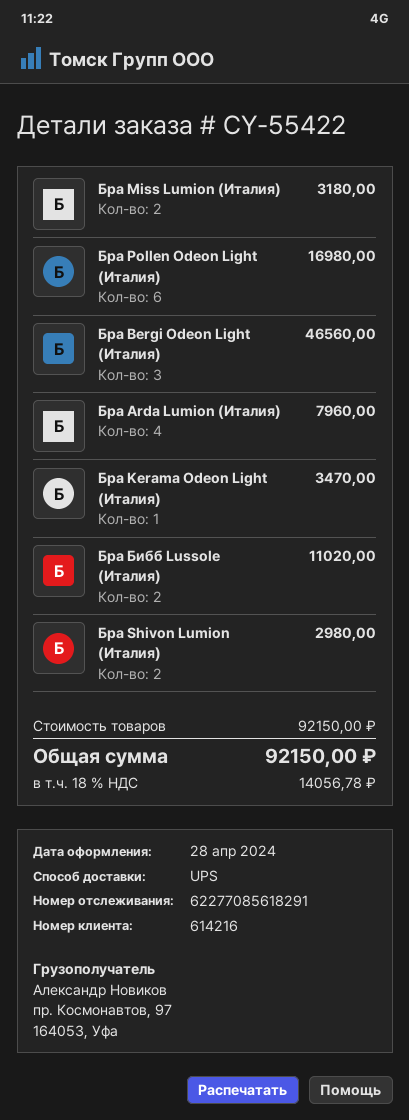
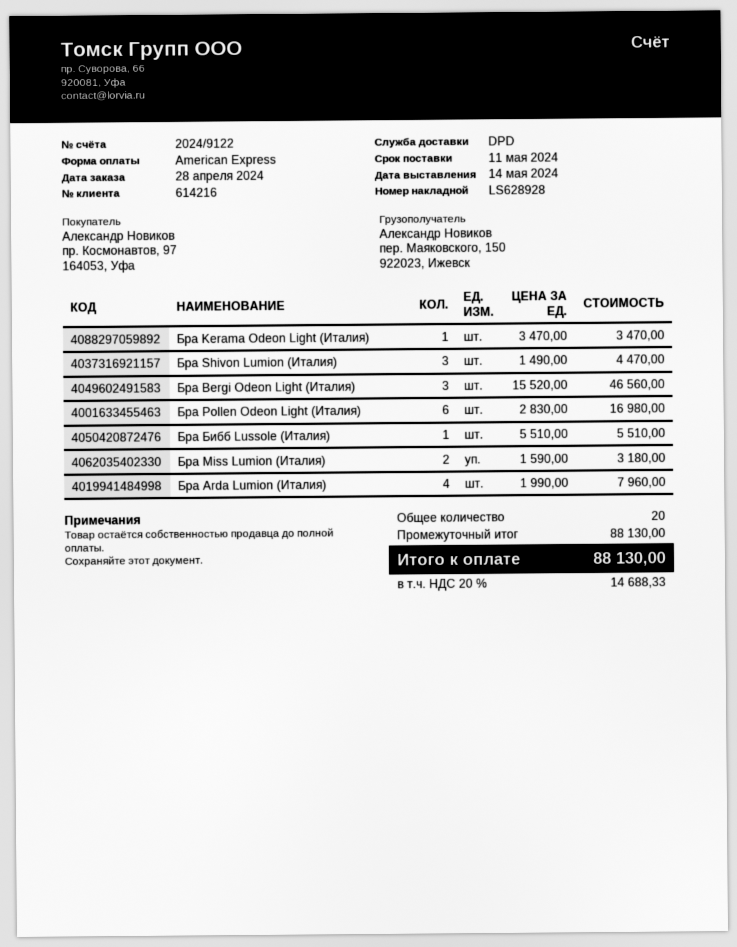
shipping method: UPS -> DPD
ship to: пр. Космонавтов, 97, 164053, Уфа -> пер. Маяковского, 150, 922023, Ижевск
Бра Бибб Lussole (Италия): 2 for 11020.00 -> 1 for 5510.00
Бра Shivon Lumion (Италия): 2 for 2980.00 -> 3 for 4470.00
subtotal: 92150.00 -> 88130.00
tax: 18% = 14056.78 -> 20% = 14688.33
total: 92150.00 -> 88130.00

